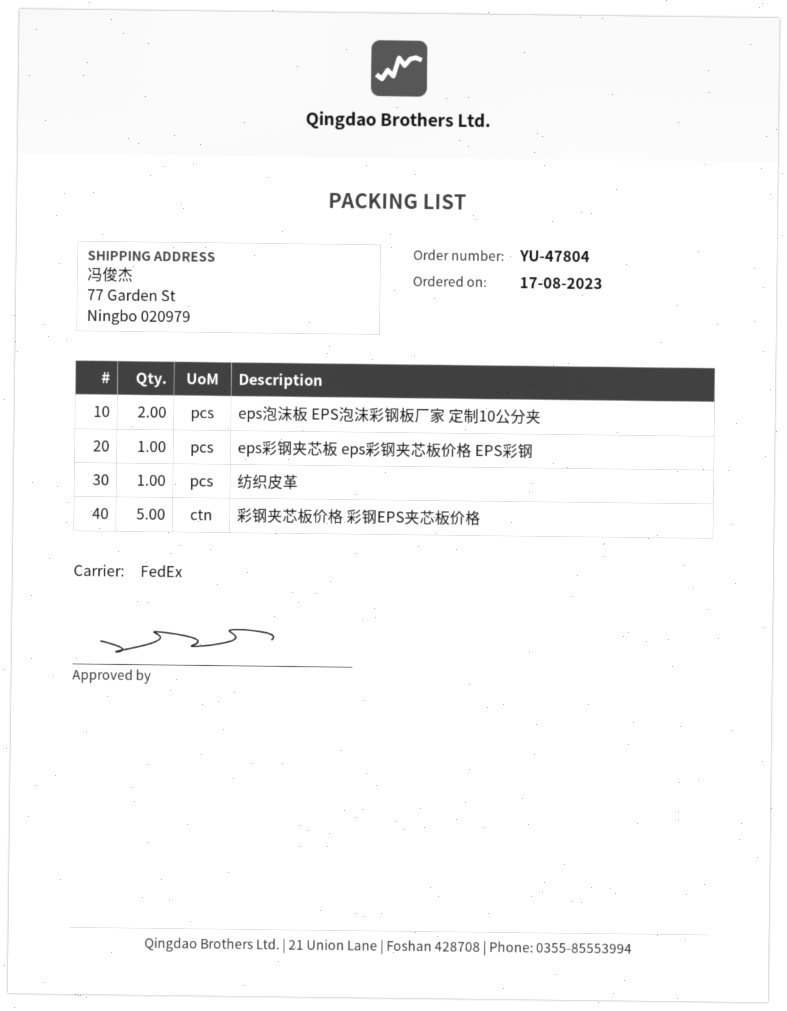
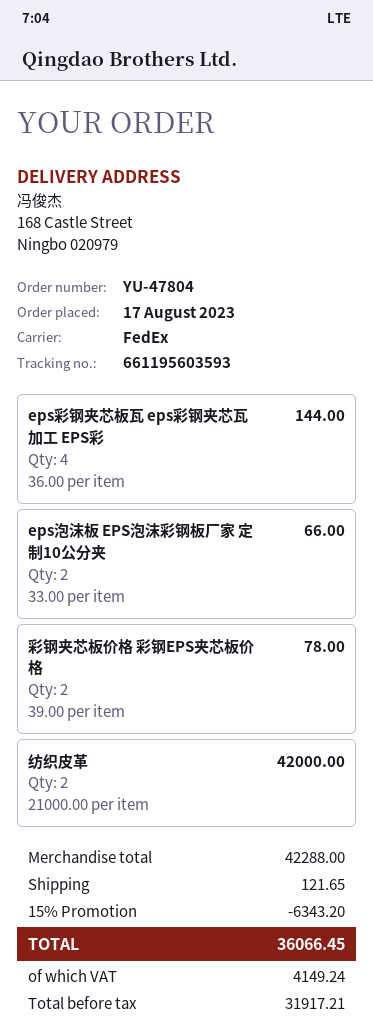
ship to: 77 Garden St, Ningbo 020979 -> 168 Castle Street, Ningbo 020979
eps彩钢夹芯板 eps彩钢夹芯板价格 EPS彩钢: 1 -> none
纺织皮革: 1 -> 2
彩钢夹芯板价格 彩钢EPS夹芯板价格: 5 -> 2
eps彩钢夹芯板瓦 eps彩钢夹芯瓦加工 EPS彩: none -> 4

